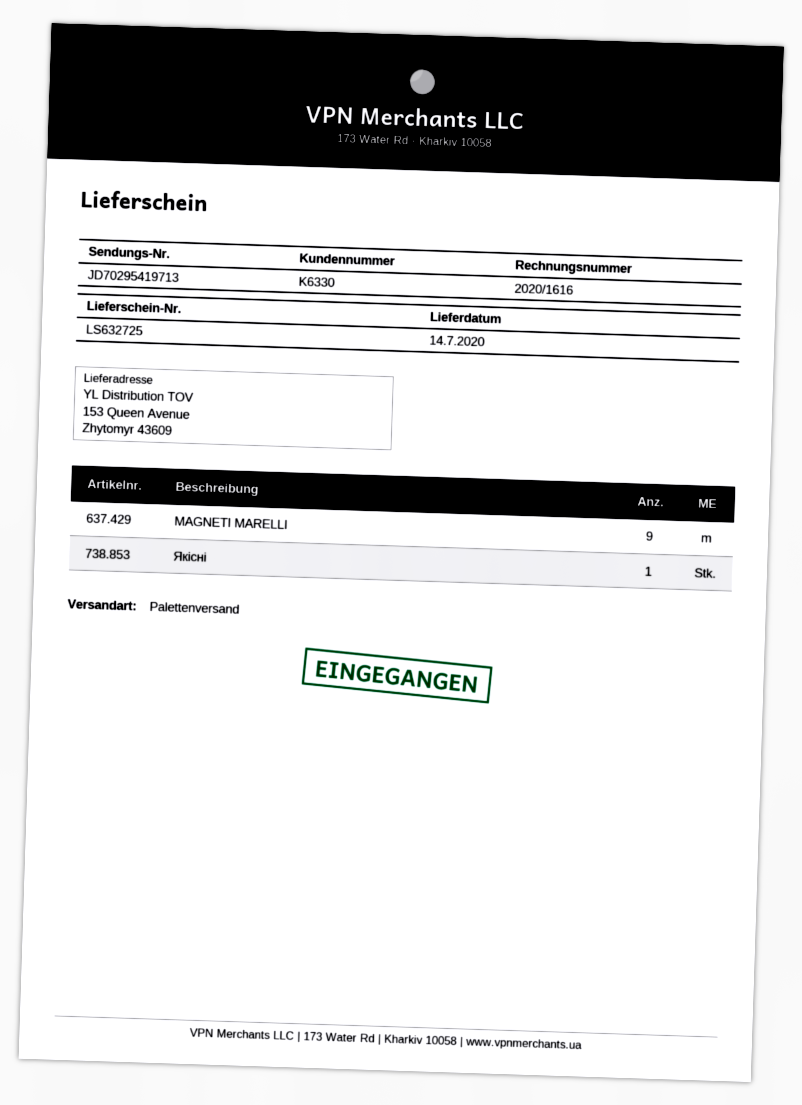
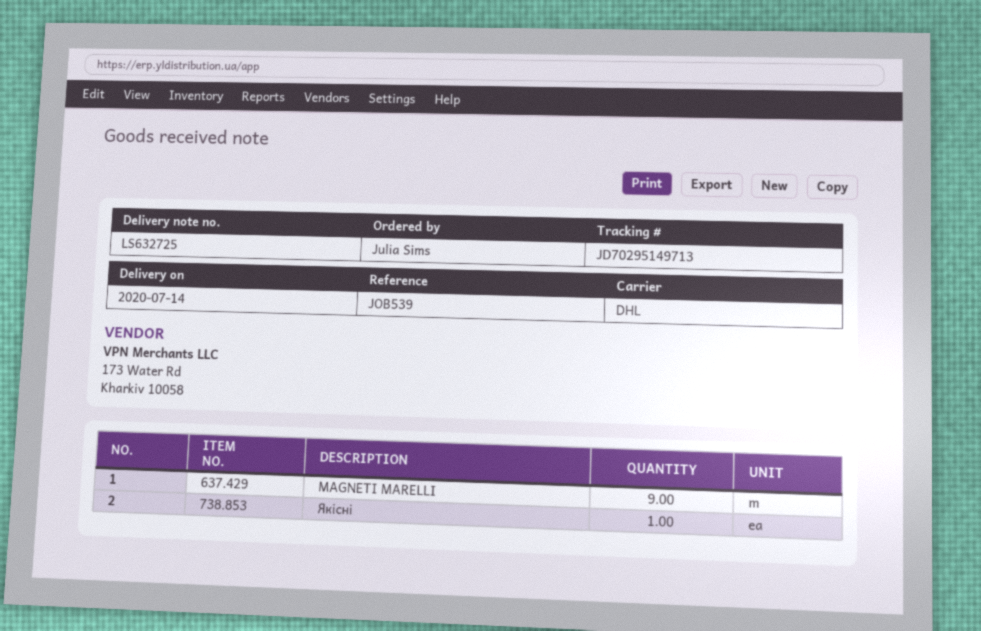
shipping method: pallet freight -> DHL
tracking number: JD70295419713 -> JD70295149713

